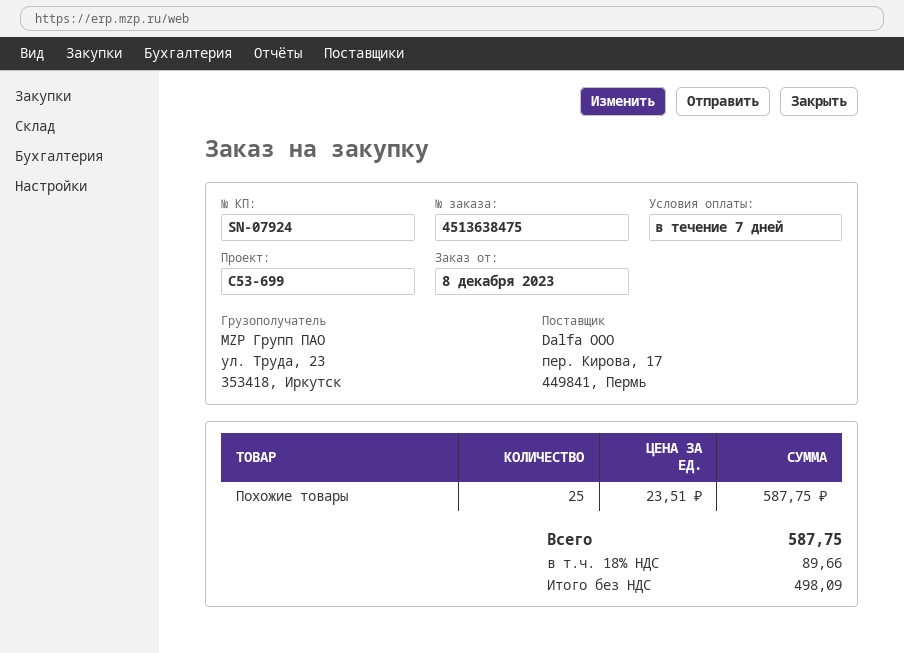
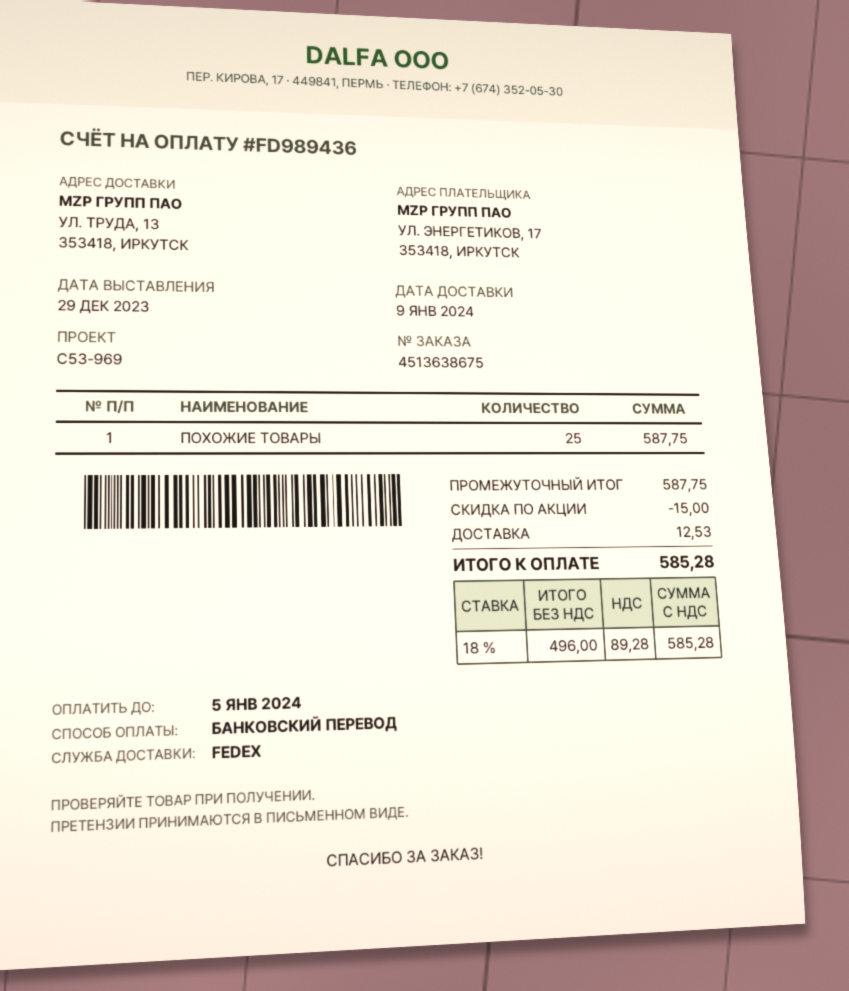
order number: 4513638475 -> 4513638675
reference: C53-699 -> C53-969
ship to: ул. Труда, 23, 353418, Иркутск -> УЛ. ТРУДА, 13, 353418, ИРКУТСК
discount: none -> 15.00
shipping: none -> 12.53
net: 498.09 -> 496.00
tax: 18% = 89.66 -> 18% = 89.28
total: 587.75 -> 585.28

